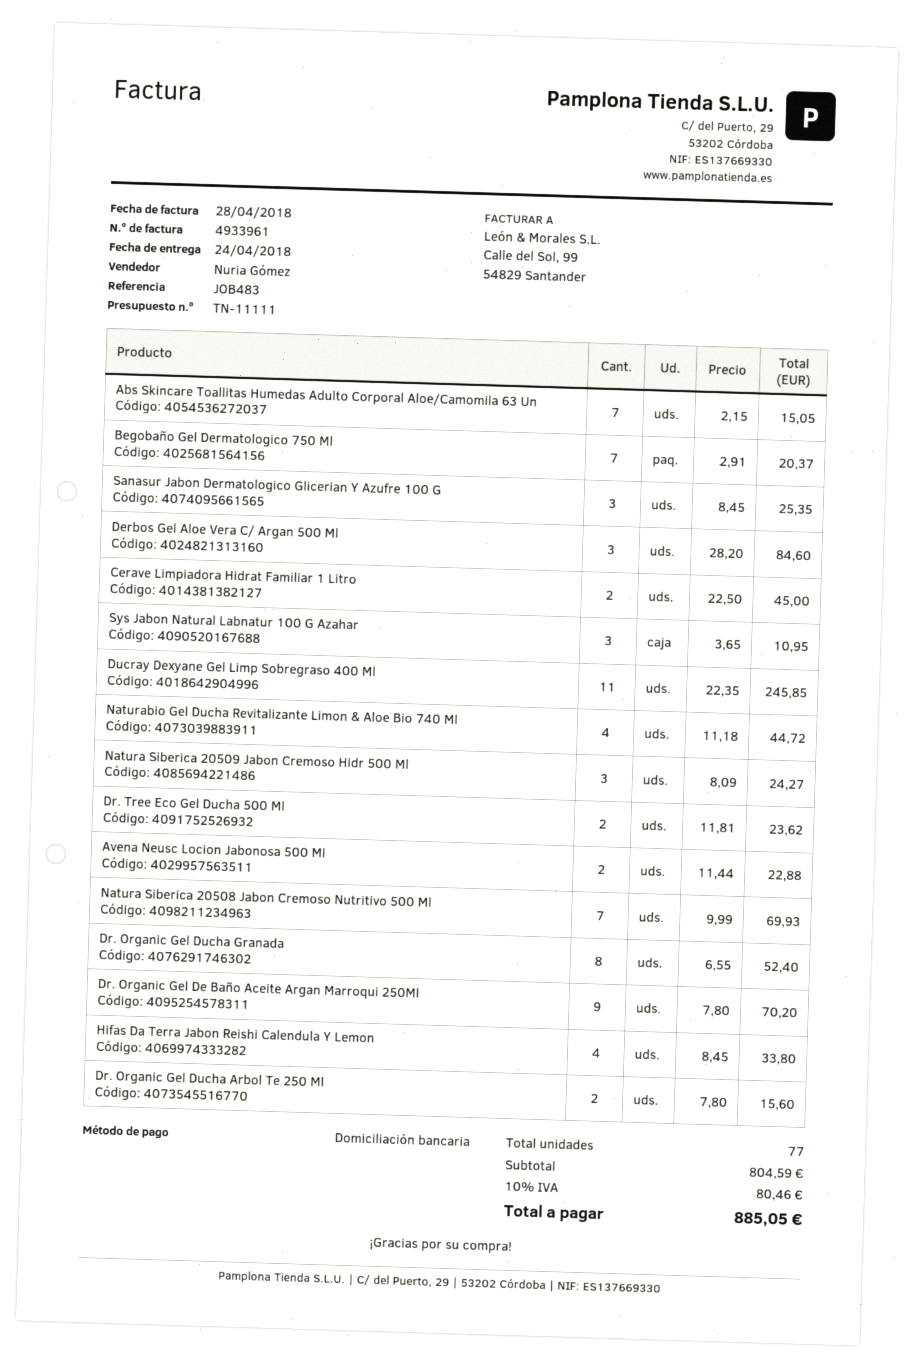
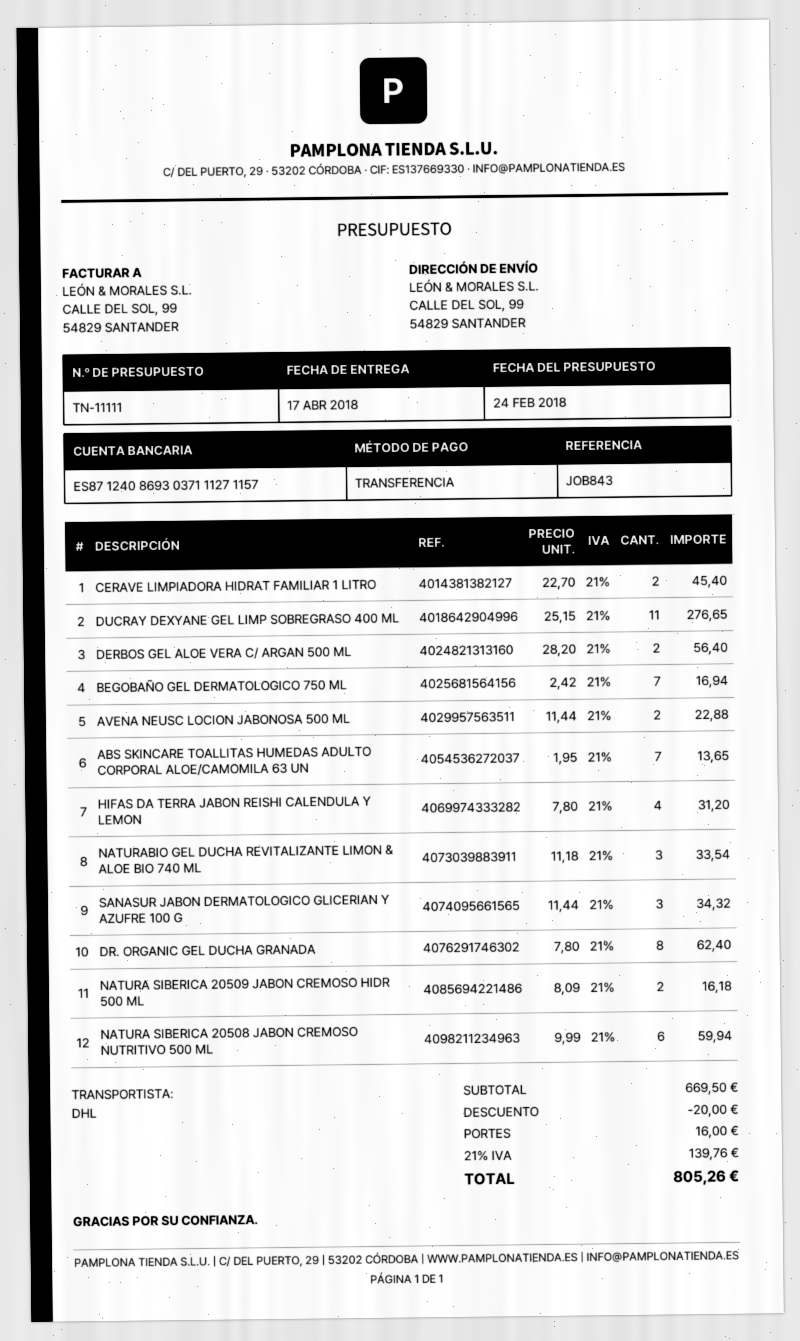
delivery date: 2018-04-24 -> 2018-04-17
reference: JOB483 -> JOB843
payment method: direct debit -> bank transfer
Abs Skincare Toallitas Humedas Adulto Corporal Aloe/Camomila 63 Un: 7 x 2.15 = 15.05 -> 7 x 1.95 = 13.65
Begobaño Gel Dermatologico 750 Ml: 7 x 2.91 = 20.37 -> 7 x 2.42 = 16.94
Sanasur Jabon Dermatologico Glicerian Y Azufre 100 G: 3 x 8.45 = 25.35 -> 3 x 11.44 = 34.32
Derbos Gel Aloe Vera C/ Argan 500 Ml: 3 x 28.20 = 84.60 -> 2 x 28.20 = 56.40
Cerave Limpiadora Hidrat Familiar 1 Litro: 2 x 22.50 = 45.00 -> 2 x 22.70 = 45.40
Sys Jabon Natural Labnatur 100 G Azahar: 3 x 3.65 = 10.95 -> none
Ducray Dexyane Gel Limp Sobregraso 400 Ml: 11 x 22.35 = 245.85 -> 11 x 25.15 = 276.65
Naturabio Gel Ducha Revitalizante Limon & Aloe Bio 740 Ml: 4 x 11.18 = 44.72 -> 3 x 11.18 = 33.54
Natura Siberica 20509 Jabon Cremoso Hidr 500 Ml: 3 x 8.09 = 24.27 -> 2 x 8.09 = 16.18
Dr. Tree Eco Gel Ducha 500 Ml: 2 x 11.81 = 23.62 -> none
Natura Siberica 20508 Jabon Cremoso Nutritivo 500 Ml: 7 x 9.99 = 69.93 -> 6 x 9.99 = 59.94
Dr. Organic Gel Ducha Granada: 8 x 6.55 = 52.40 -> 8 x 7.80 = 62.40
Dr. Organic Gel De Baño Aceite Argan Marroqui 250Ml: 9 x 7.80 = 70.20 -> none
Hifas Da Terra Jabon Reishi Calendula Y Lemon: 4 x 8.45 = 33.80 -> 4 x 7.80 = 31.20
Dr. Organic Gel Ducha Arbol Te 250 Ml: 2 x 7.80 = 15.60 -> none
subtotal: 804.59 -> 669.50
discount: none -> 20.00
shipping: none -> 16.00
tax: 10% = 80.46 -> 21% = 139.76
total: 885.05 -> 805.26

